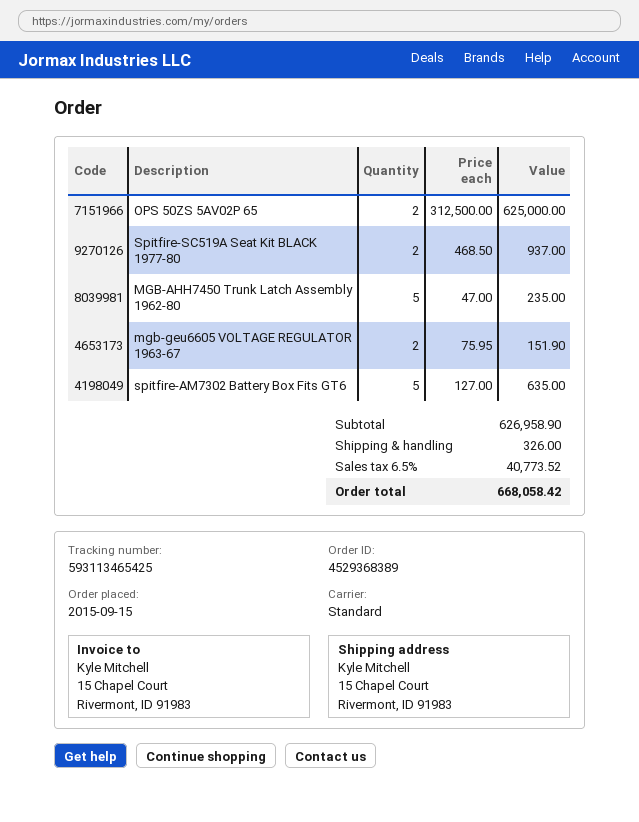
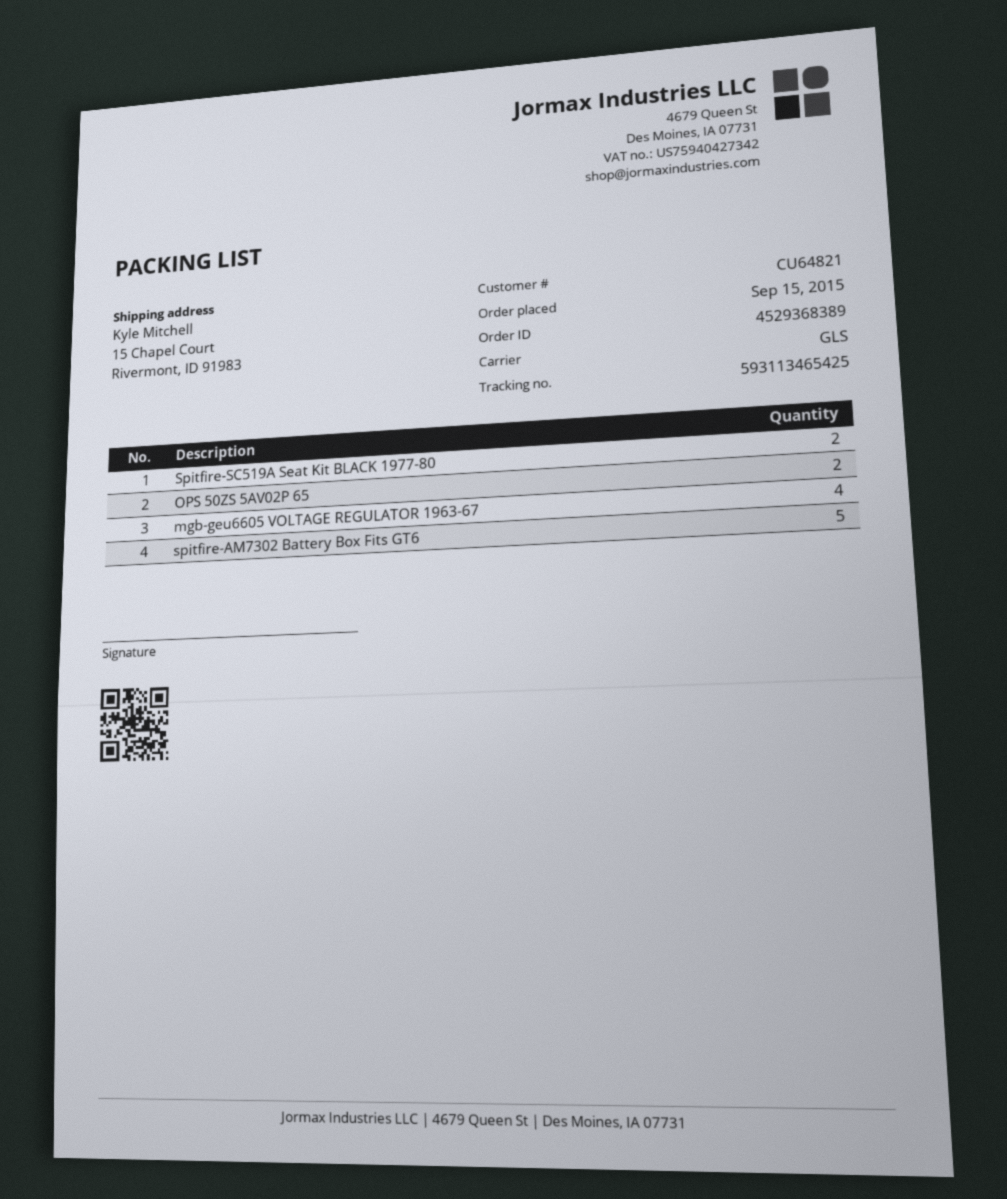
shipping method: standard -> GLS
MGB-AHH7450 Trunk Latch Assembly 1962-80: 5 -> none
mgb-geu6605 VOLTAGE REGULATOR 1963-67: 2 -> 4

